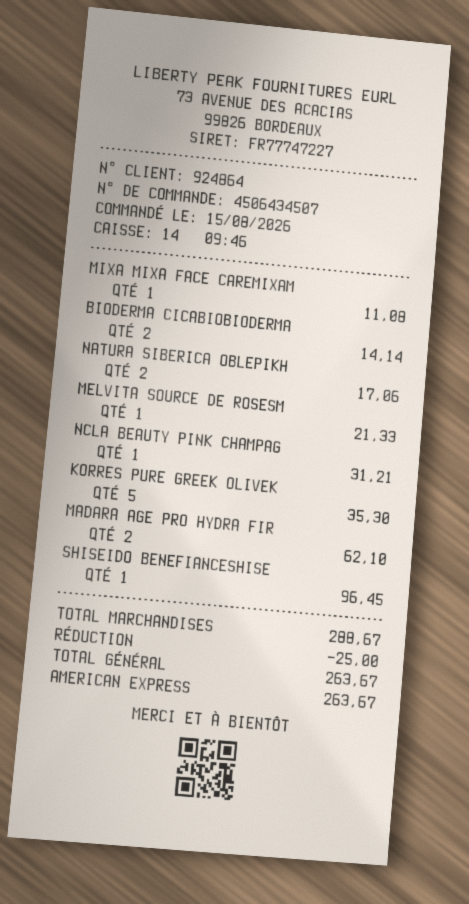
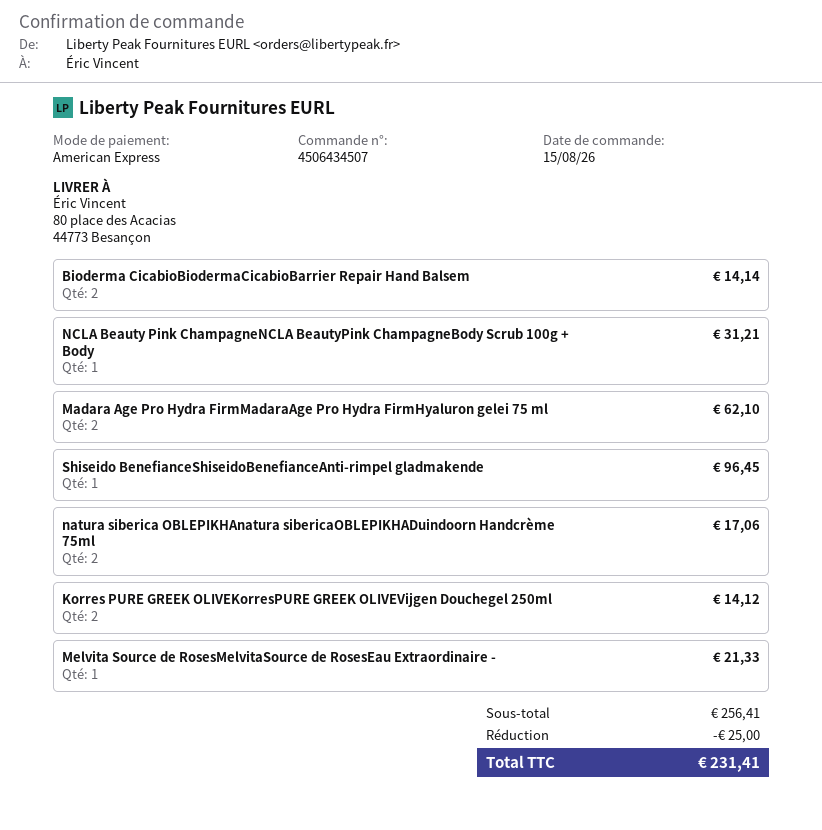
MIXA MIXA FACE CAREMIXAM: 1 for 11.08 -> none
KORRES PURE GREEK OLIVEK: 5 for 35.30 -> 2 for 14.12
subtotal: 288.67 -> 256.41
total: 263.67 -> 231.41

